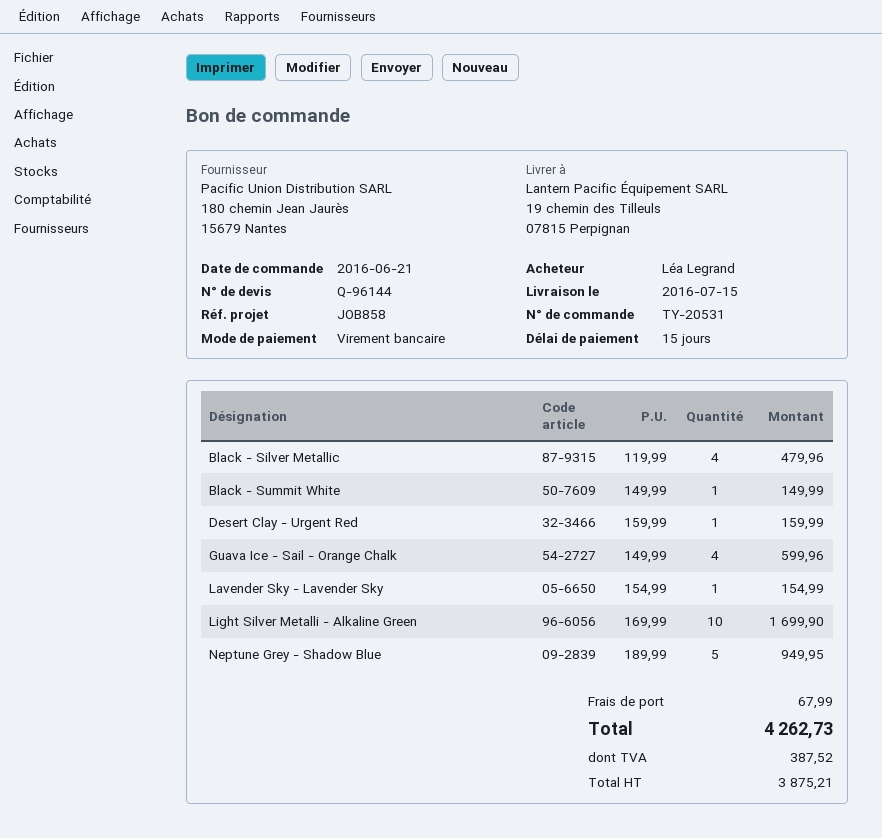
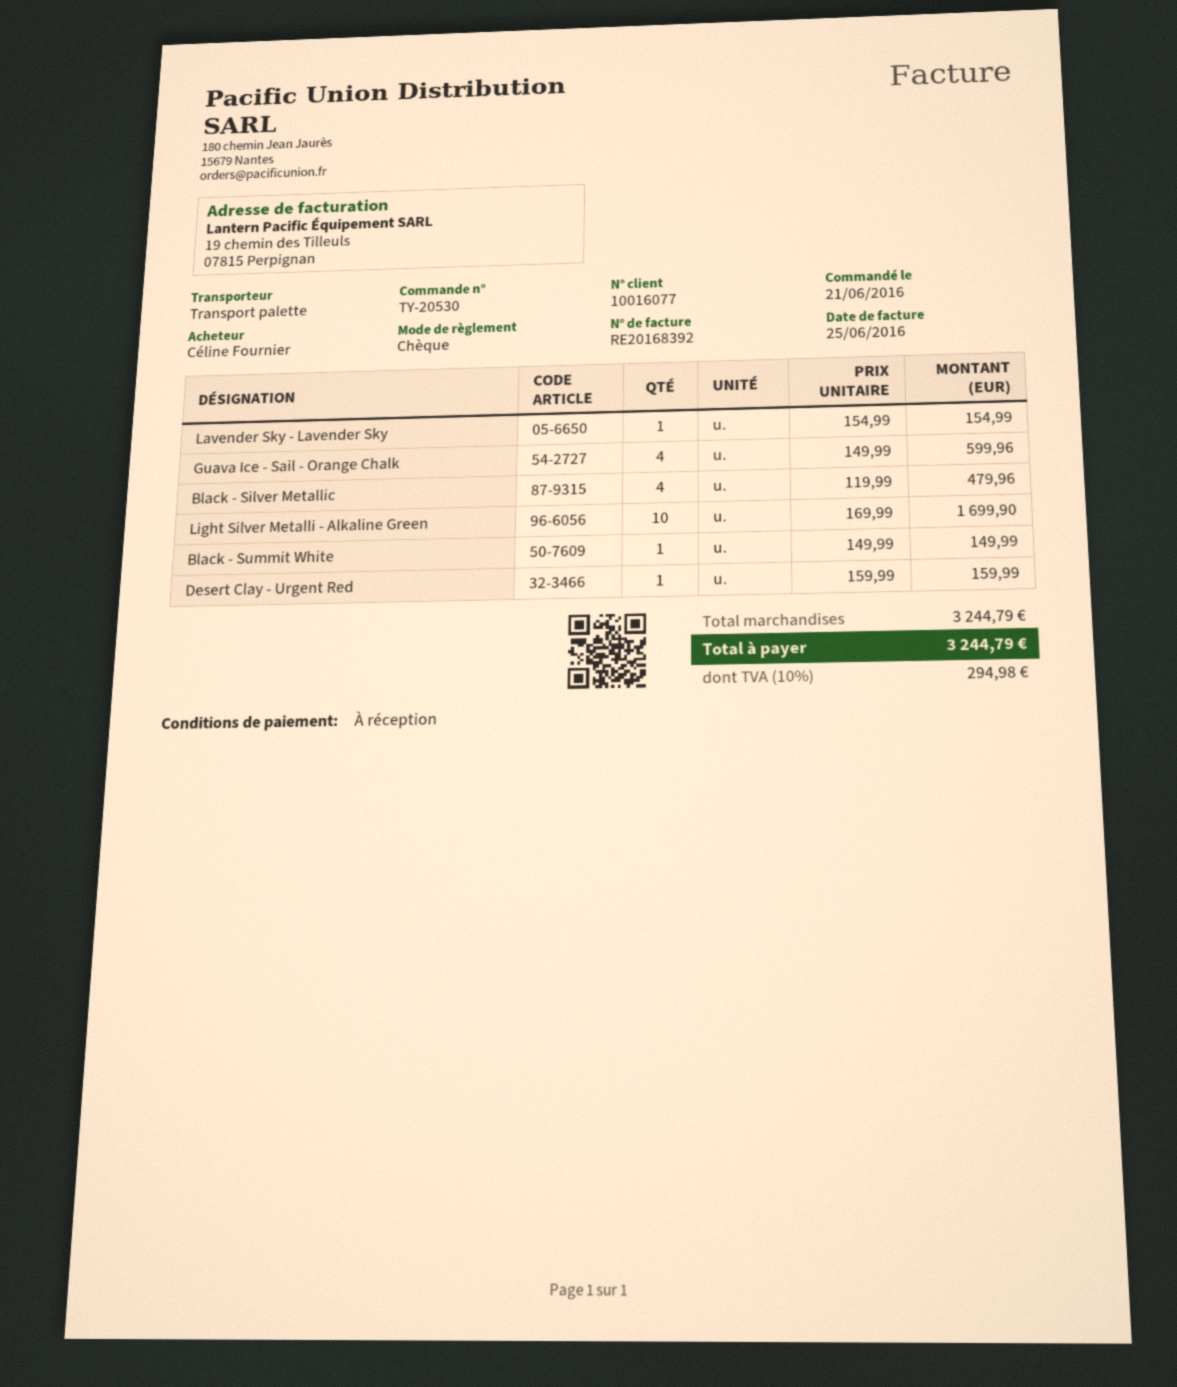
order number: TY-20531 -> TY-20530
payment terms: 15 days -> on receipt
ordered by: Léa Legrand -> Céline Fournier
payment method: bank transfer -> cheque
Neptune Grey - Shadow Blue: 5 x 189.99 = 949.95 -> none
shipping: 67.99 -> none
tax: 387.52 -> 294.98
total: 4262.73 -> 3244.79

